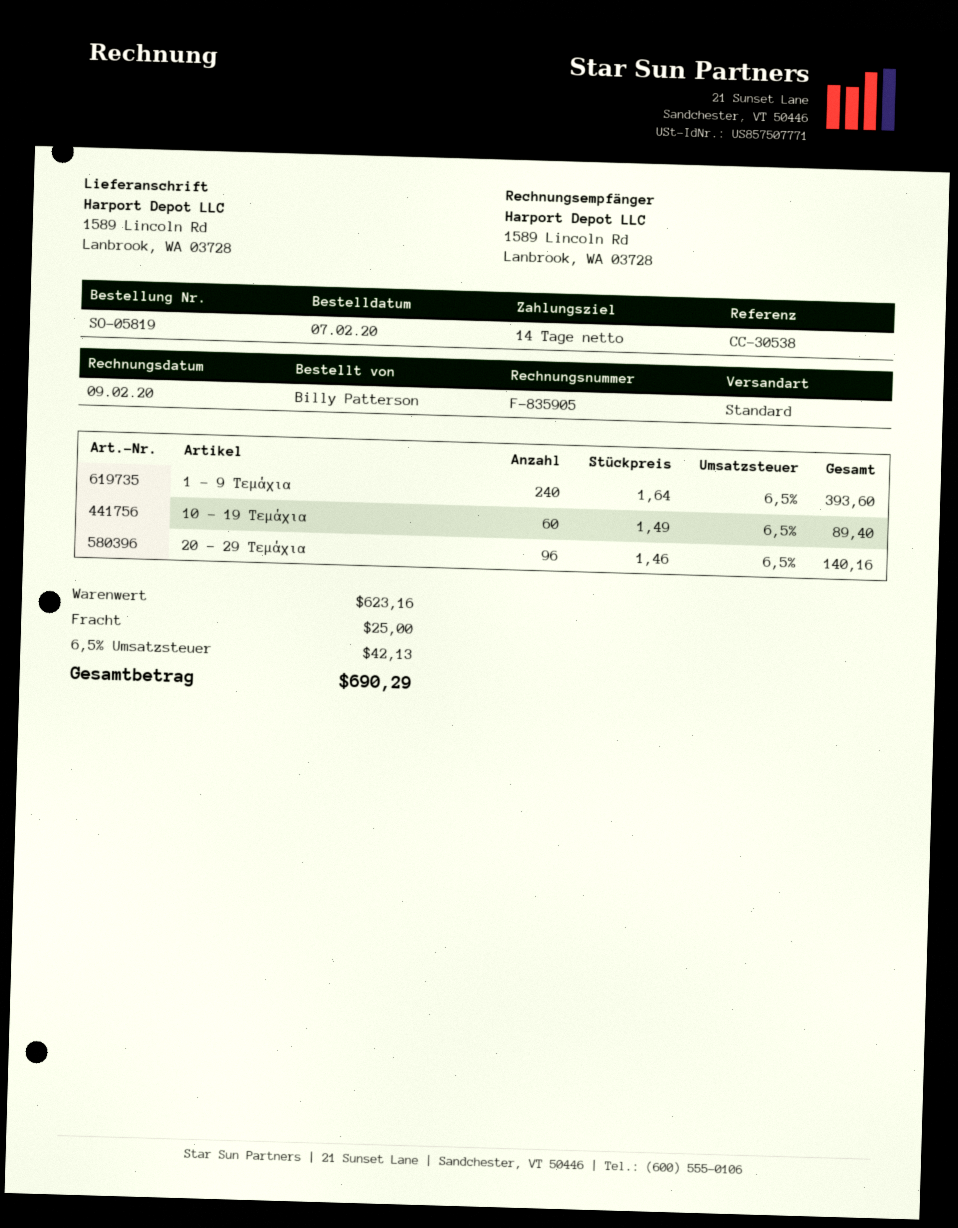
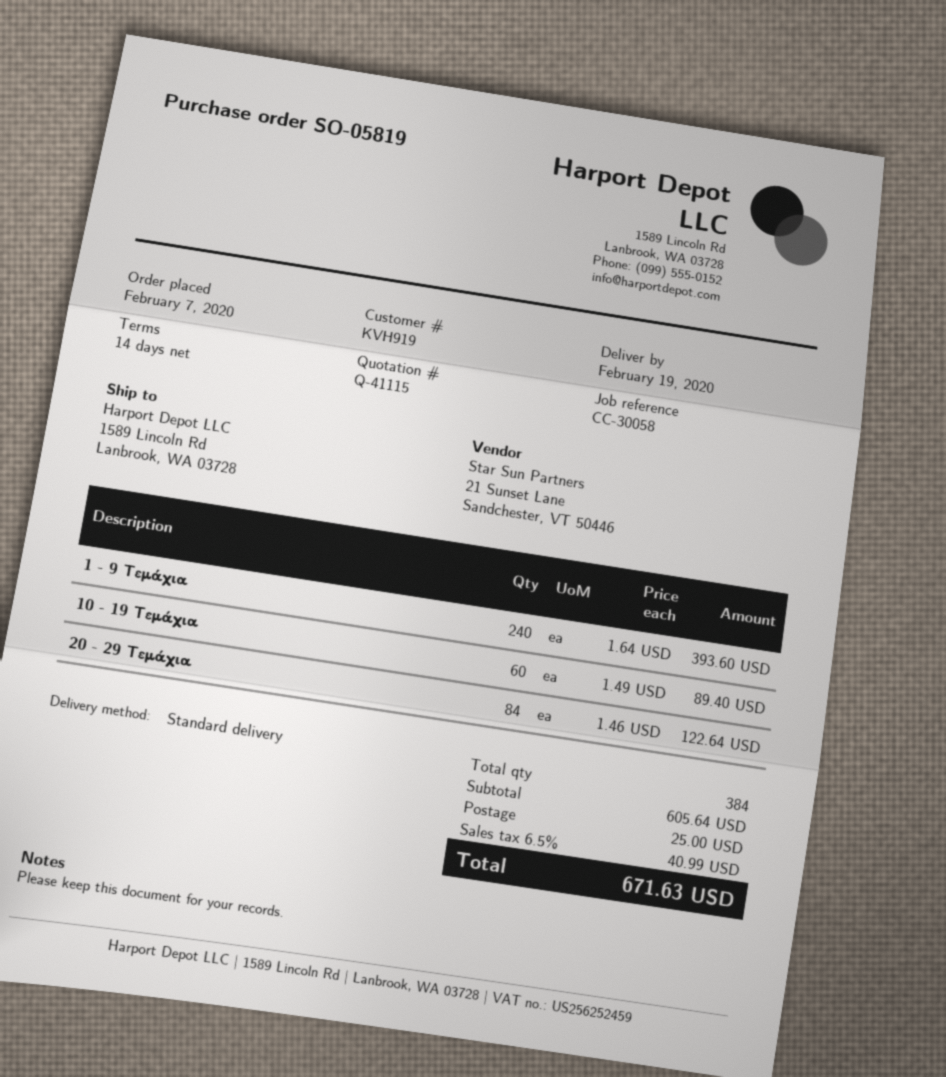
reference: CC-30538 -> CC-30058
20 - 29 Τεμάχια: 96 x 1.46 = 140.16 -> 84 x 1.46 = 122.64
subtotal: 623.16 -> 605.64
tax: 6.5% = 42.13 -> 6.5% = 40.99
total: 690.29 -> 671.63

